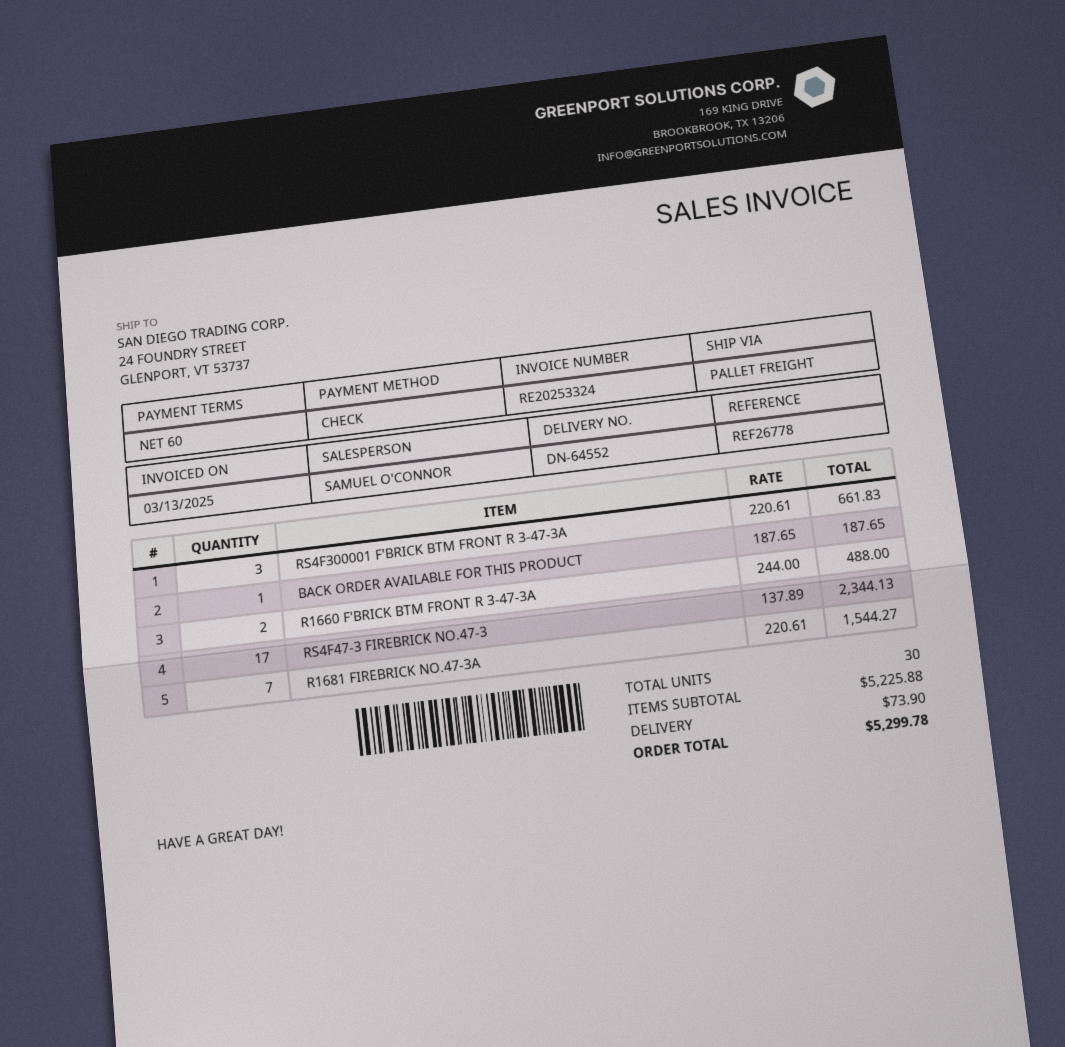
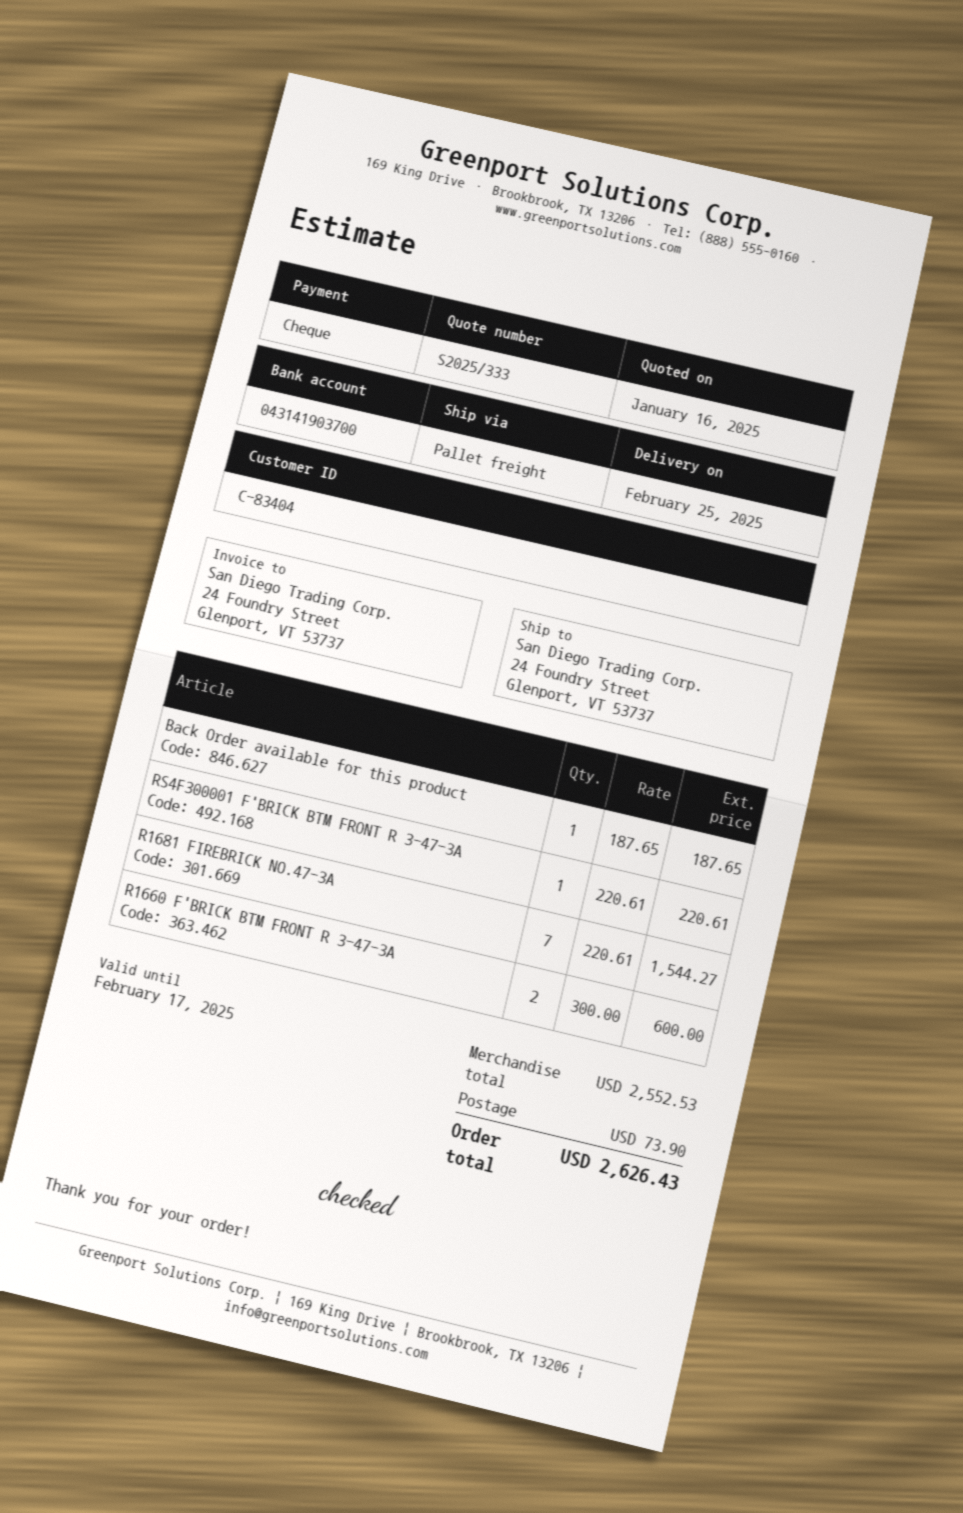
RS4F300001 F'BRICK BTM FRONT R 3-47-3A: 3 x 220.61 = 661.83 -> 1 x 220.61 = 220.61
R1660 F'BRICK BTM FRONT R 3-47-3A: 2 x 244.00 = 488.00 -> 2 x 300.00 = 600.00
RS4F47-3 FIREBRICK NO.47-3: 17 x 137.89 = 2344.13 -> none
subtotal: 5225.88 -> 2552.53
total: 5299.78 -> 2626.43

